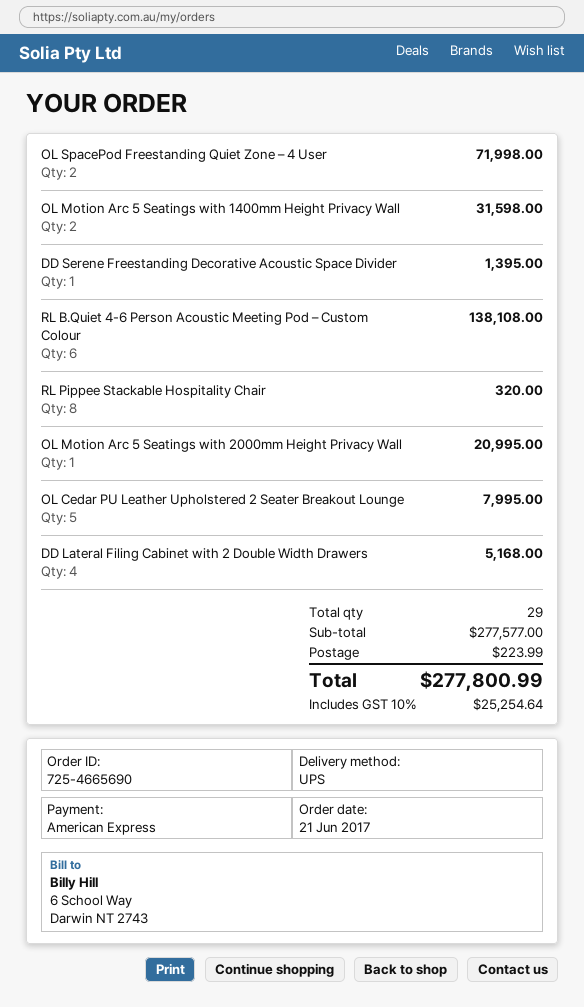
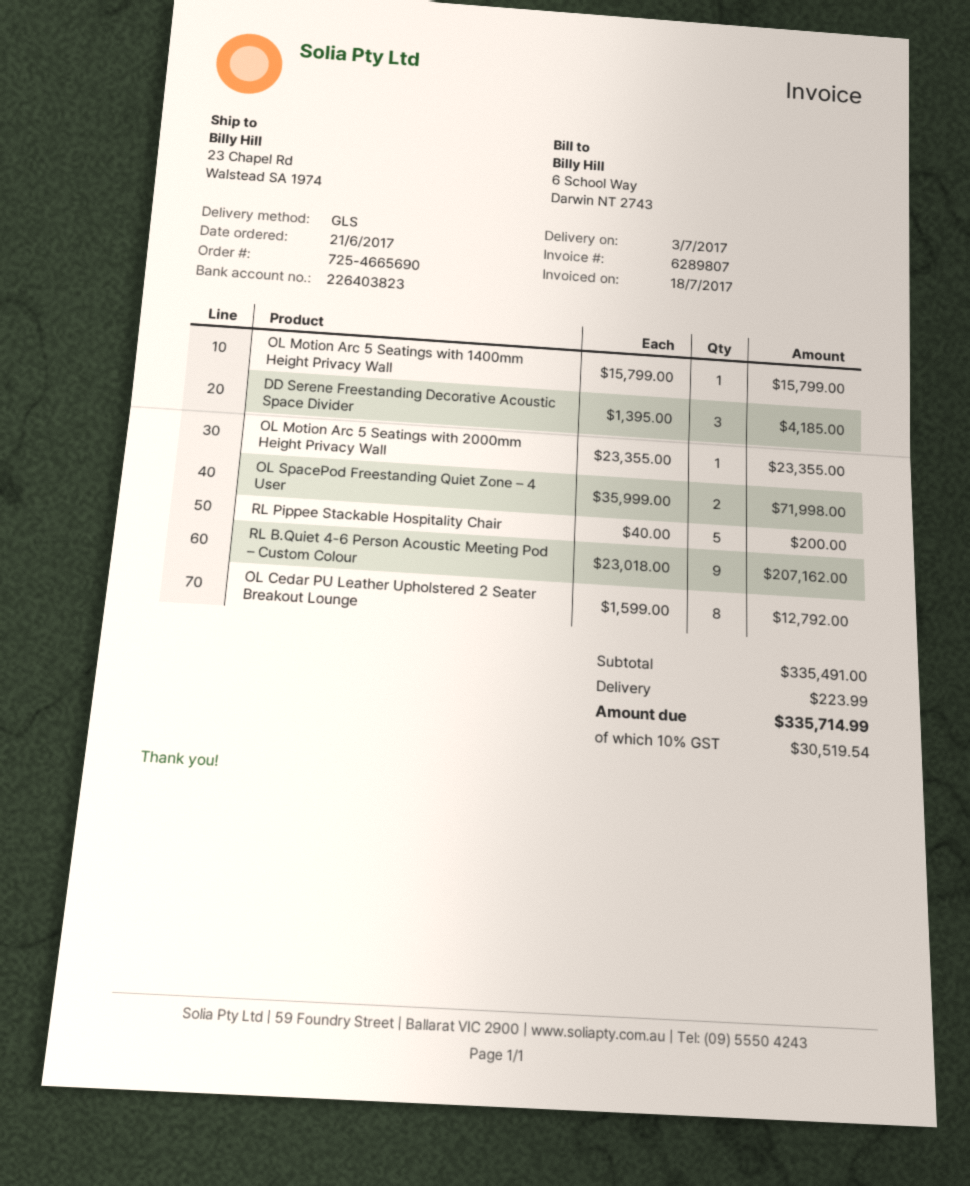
shipping method: UPS -> GLS
OL Motion Arc 5 Seatings with 1400mm Height Privacy Wall: 2 for 31598.00 -> 1 for 15799.00
DD Serene Freestanding Decorative Acoustic Space Divider: 1 for 1395.00 -> 3 for 4185.00
RL B.Quiet 4-6 Person Acoustic Meeting Pod – Custom Colour: 6 for 138108.00 -> 9 for 207162.00
RL Pippee Stackable Hospitality Chair: 8 for 320.00 -> 5 for 200.00
OL Motion Arc 5 Seatings with 2000mm Height Privacy Wall: 1 for 20995.00 -> 1 for 23355.00
OL Cedar PU Leather Upholstered 2 Seater Breakout Lounge: 5 for 7995.00 -> 8 for 12792.00
DD Lateral Filing Cabinet with 2 Double Width Drawers: 4 for 5168.00 -> none
subtotal: 277577.00 -> 335491.00
tax: 10% = 25254.64 -> 10% = 30519.54
total: 277800.99 -> 335714.99

